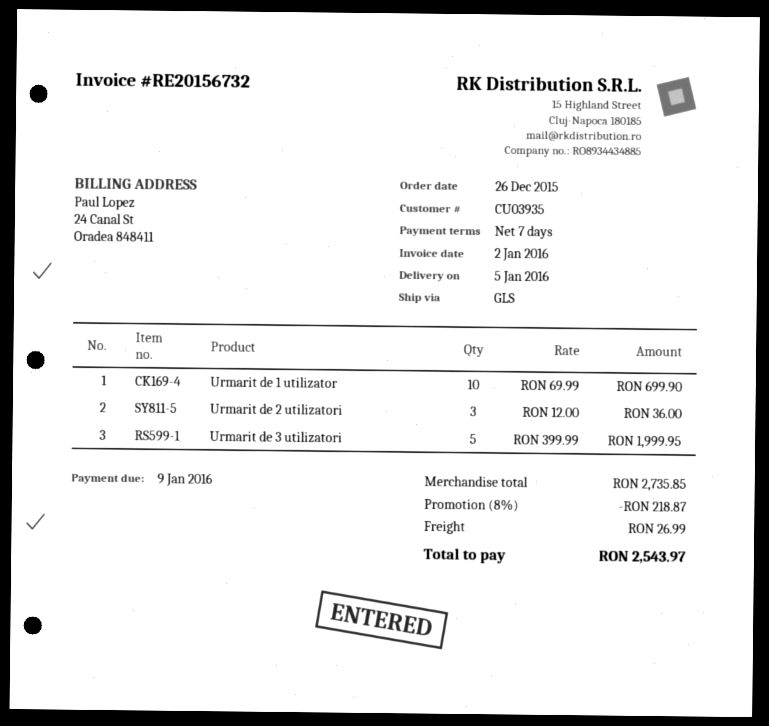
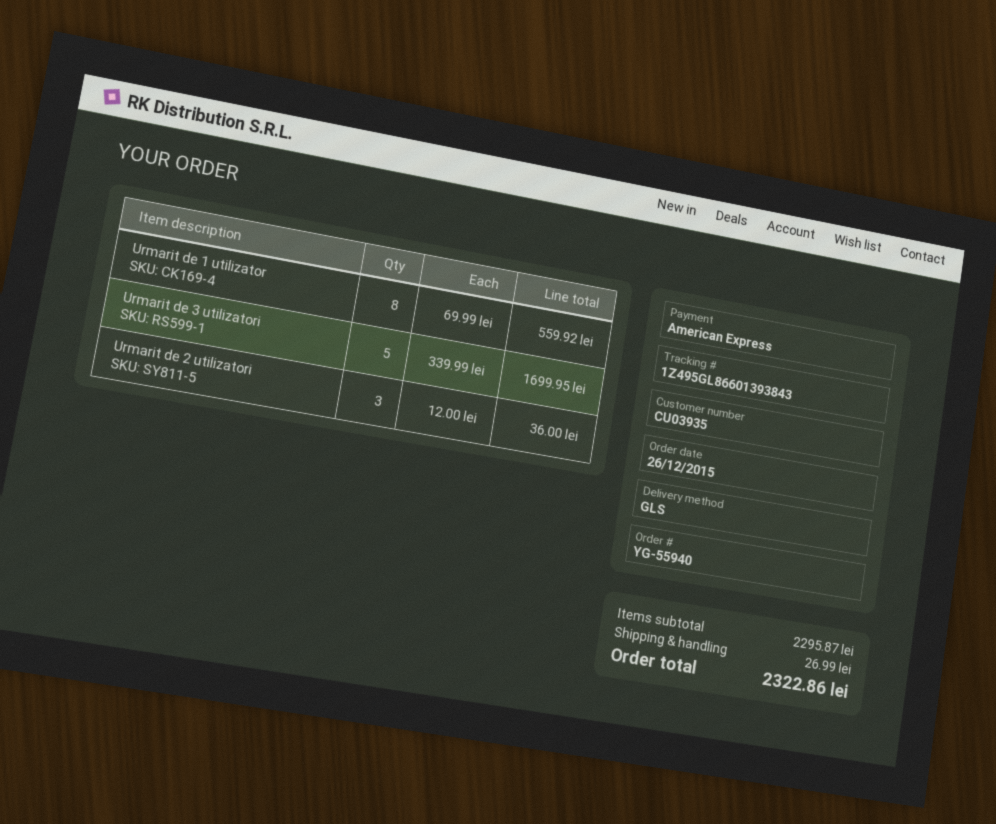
Urmarit de 1 utilizator: 10 x 69.99 = 699.90 -> 8 x 69.99 = 559.92
Urmarit de 3 utilizatori: 5 x 399.99 = 1999.95 -> 5 x 339.99 = 1699.95
subtotal: 2735.85 -> 2295.87
discount: 8% = 218.87 -> none
total: 2543.97 -> 2322.86

